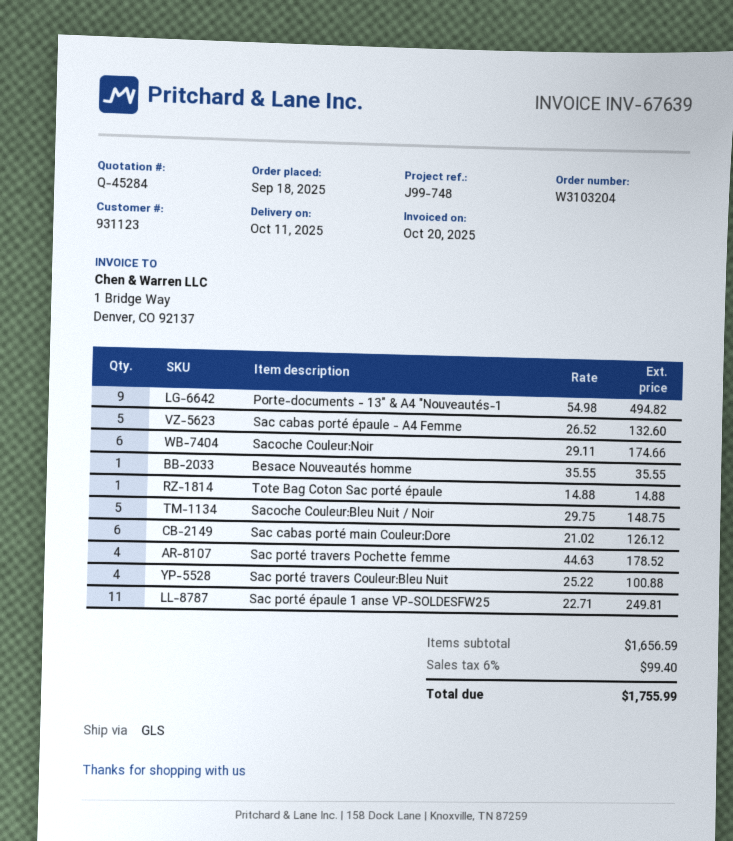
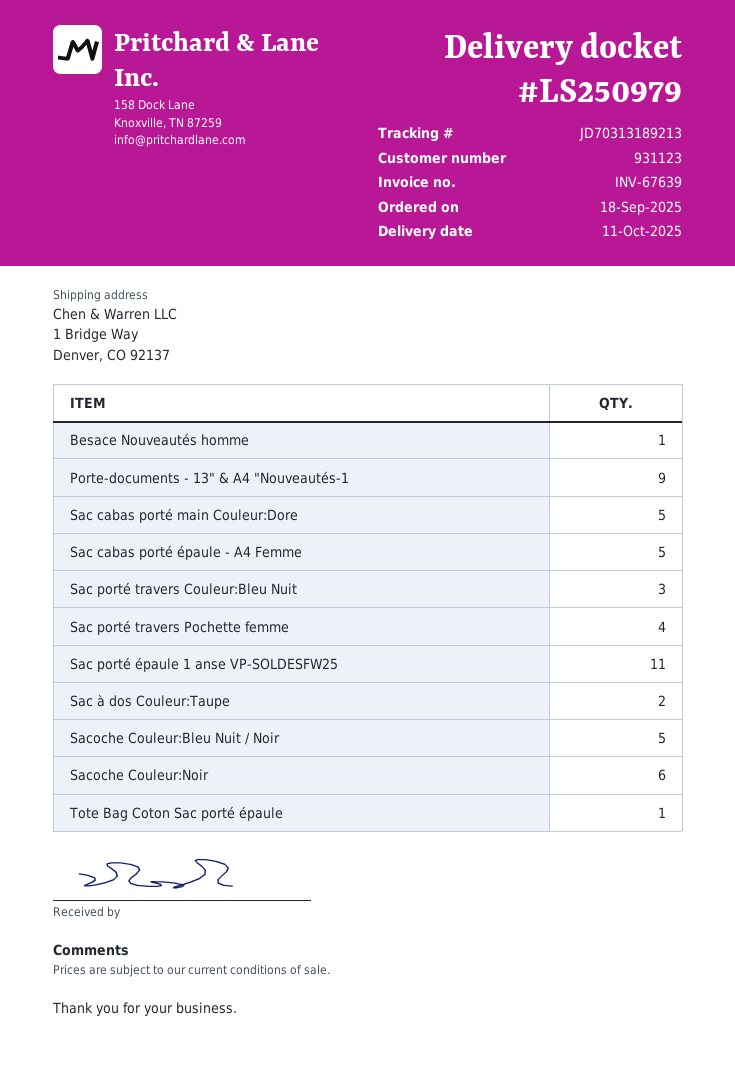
Sac cabas porté main Couleur:Dore: 6 -> 5
Sac porté travers Couleur:Bleu Nuit: 4 -> 3
Sac à dos Couleur:Taupe: none -> 2

